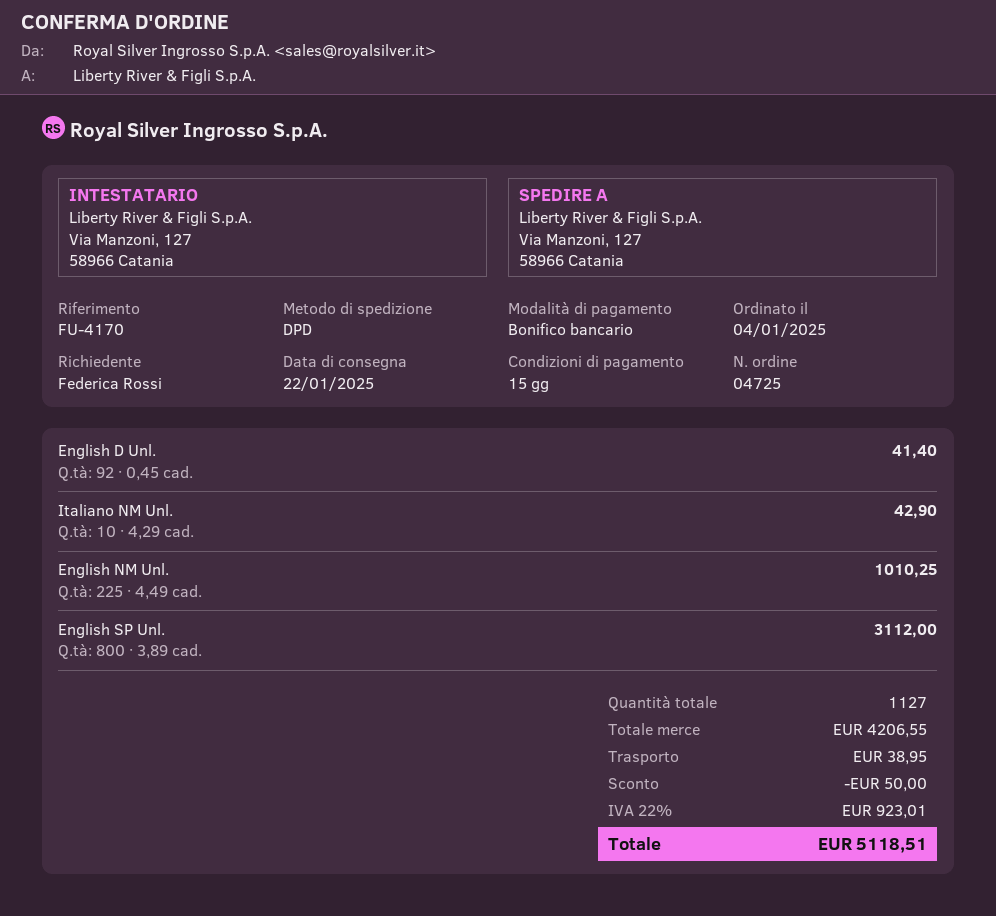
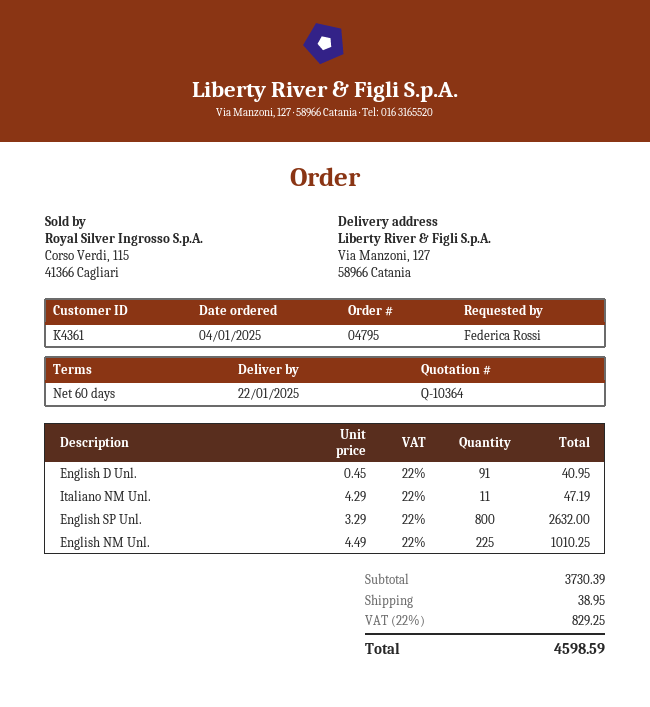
order number: 04725 -> 04795
payment terms: 15 days -> 60 days
English D Unl.: 92 x 0.45 = 41.40 -> 91 x 0.45 = 40.95
Italiano NM Unl.: 10 x 4.29 = 42.90 -> 11 x 4.29 = 47.19
English SP Unl.: 800 x 3.89 = 3112.00 -> 800 x 3.29 = 2632.00
subtotal: 4206.55 -> 3730.39
discount: 50.00 -> none
tax: 22% = 923.01 -> 22% = 829.25
total: 5118.51 -> 4598.59

